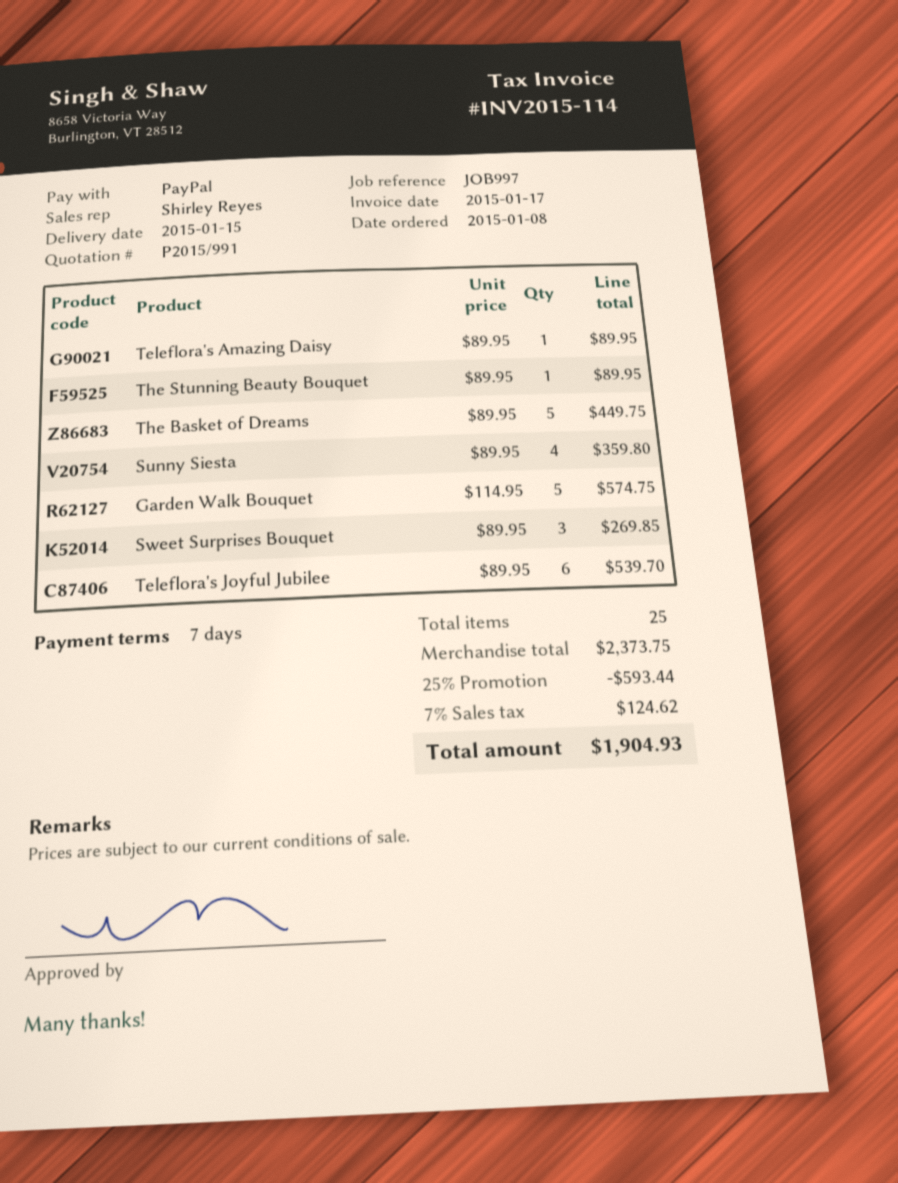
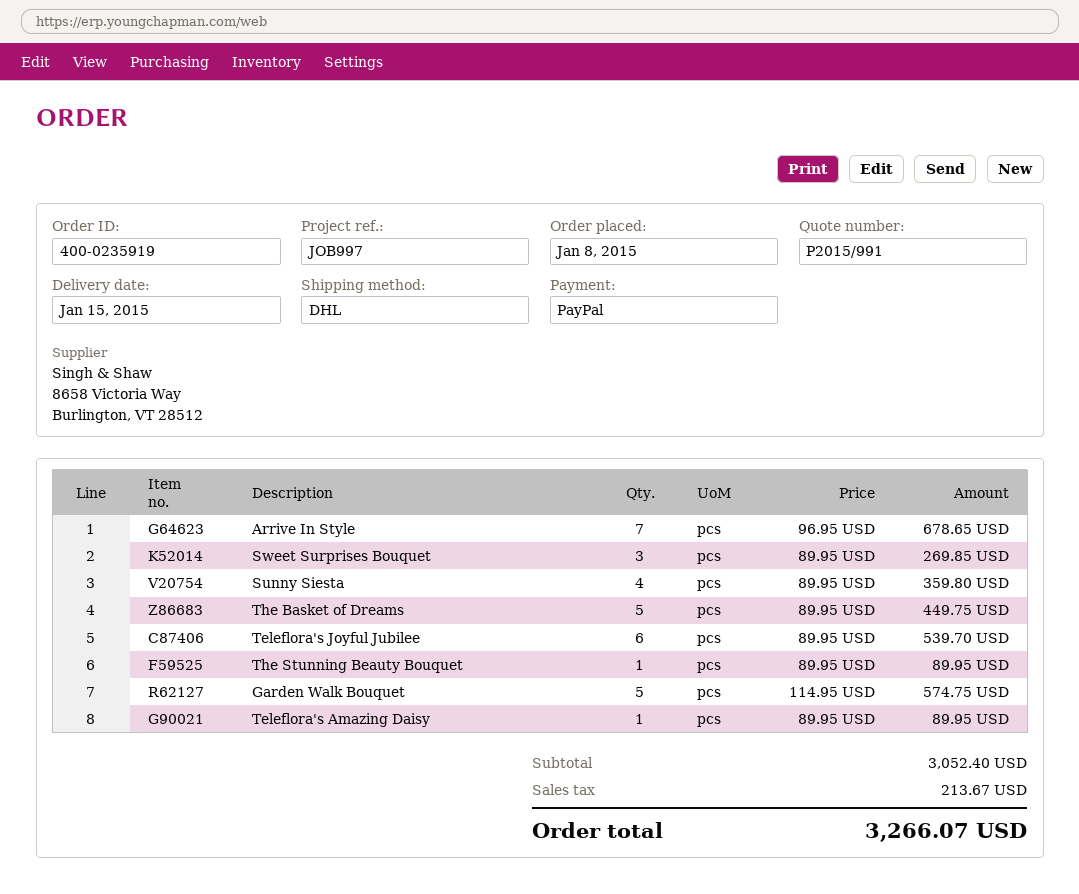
Arrive In Style: none -> 7 x 96.95 = 678.65
subtotal: 2373.75 -> 3052.40
discount: 25% = 593.44 -> none
tax: 124.62 -> 213.67
total: 1904.93 -> 3266.07

